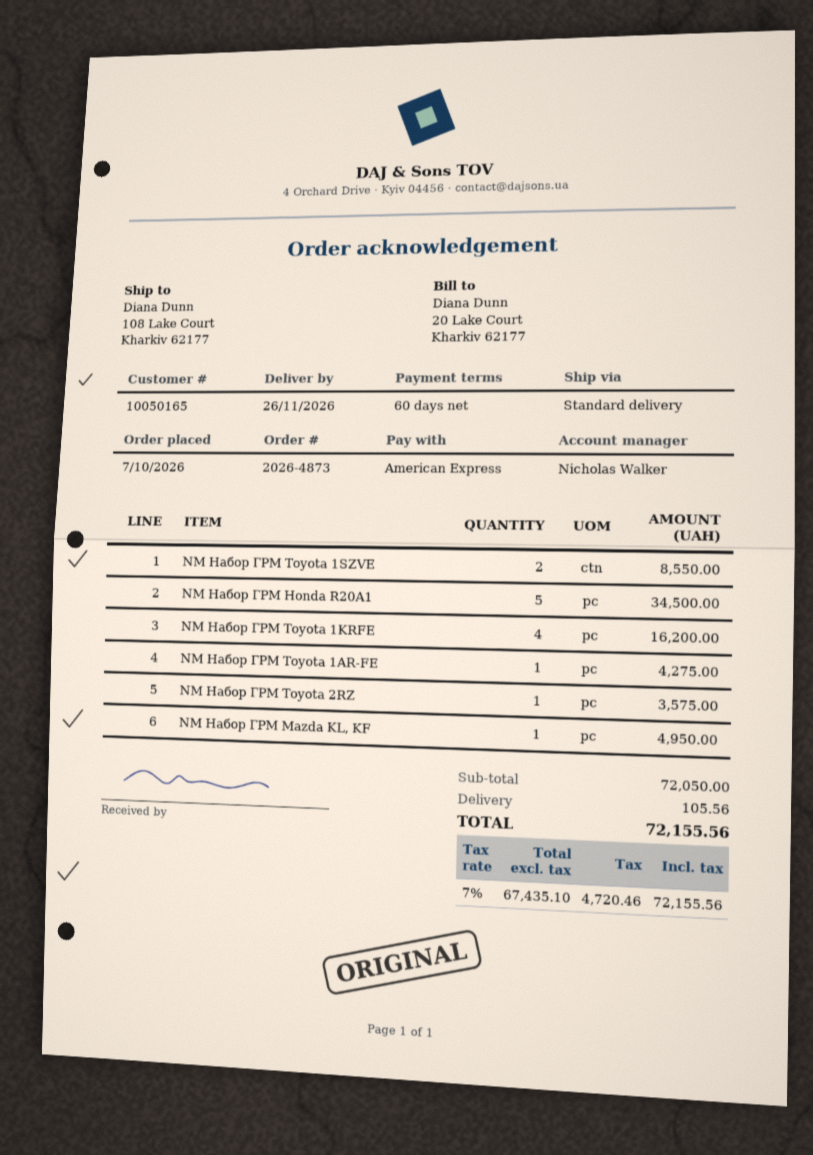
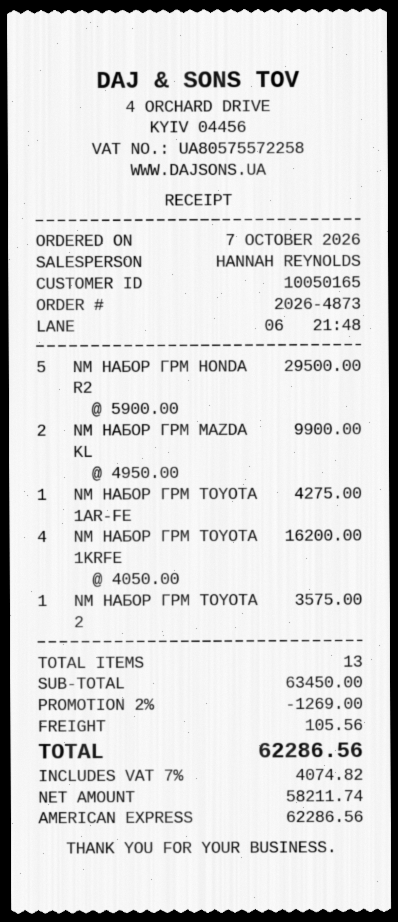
sales rep: Nicholas Walker -> HANNAH REYNOLDS
NM Набор ГРМ Toyota 1SZVE: 2 for 8550.00 -> none
NM Набор ГРМ Honda R20A1: 5 for 34500.00 -> 5 for 29500.00
NM Набор ГРМ Mazda KL, KF: 1 for 4950.00 -> 2 for 9900.00
subtotal: 72050.00 -> 63450.00
discount: none -> 2% = 1269.00
net: 67435.10 -> 58211.74
tax: 7% = 4720.46 -> 7% = 4074.82
total: 72155.56 -> 62286.56

